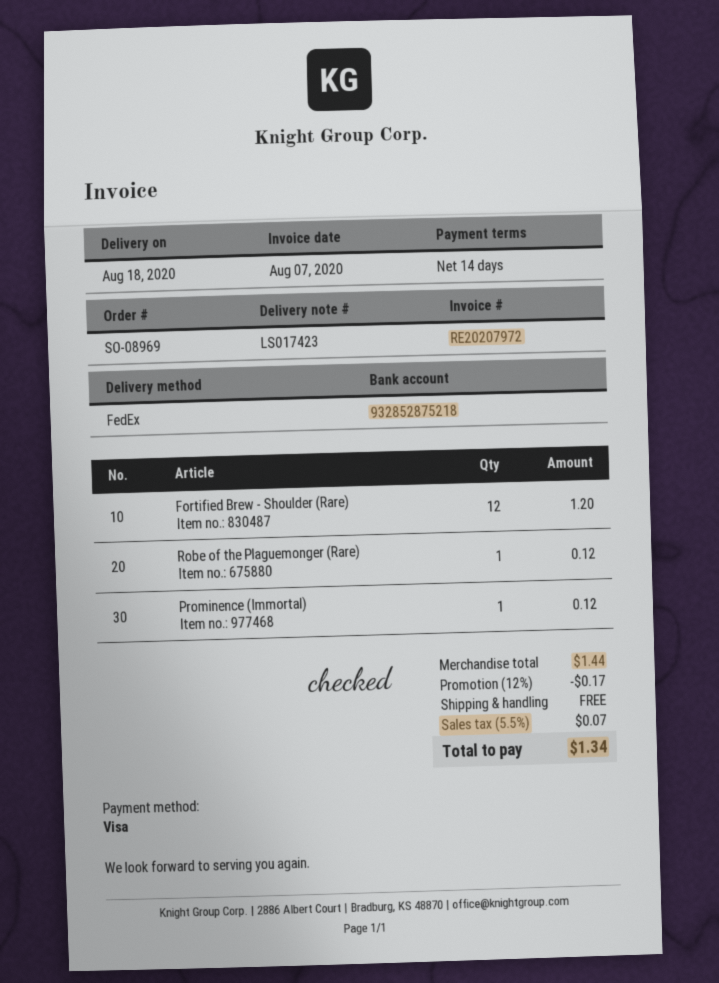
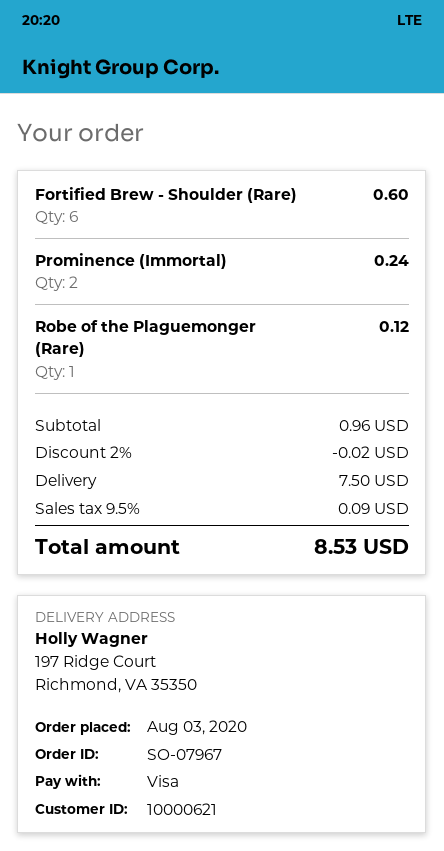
order number: SO-08969 -> SO-07967
Fortified Brew - Shoulder (Rare): 12 for 1.20 -> 6 for 0.60
Prominence (Immortal): 1 for 0.12 -> 2 for 0.24
subtotal: 1.44 -> 0.96
discount: 12% = 0.17 -> 2% = 0.02
shipping: 0.00 -> 7.50
tax: 5.5% = 0.07 -> 9.5% = 0.09
total: 1.34 -> 8.53

